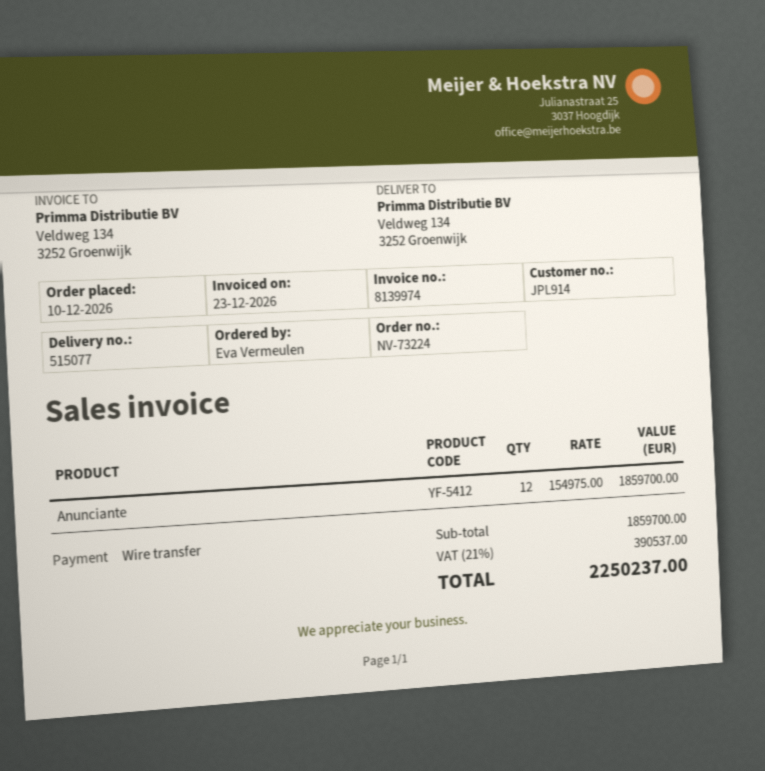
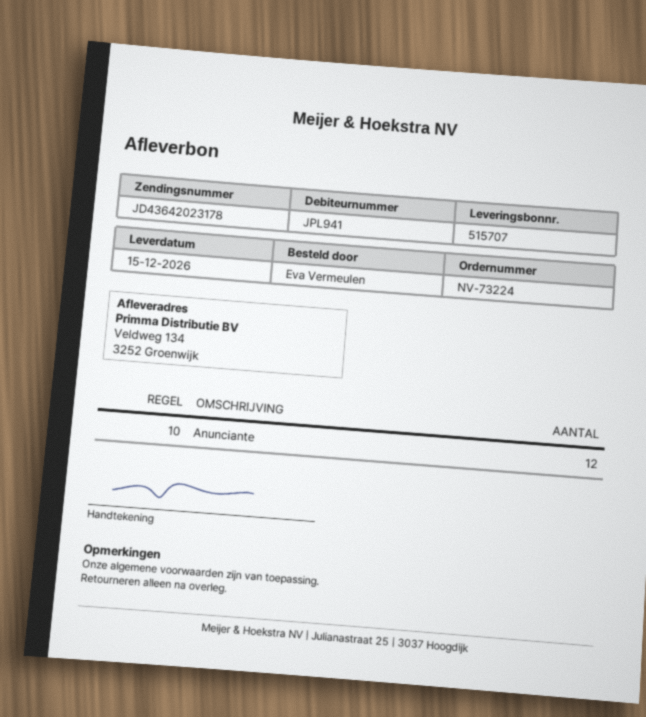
delivery note number: 515077 -> 515707
customer number: JPL914 -> JPL941

